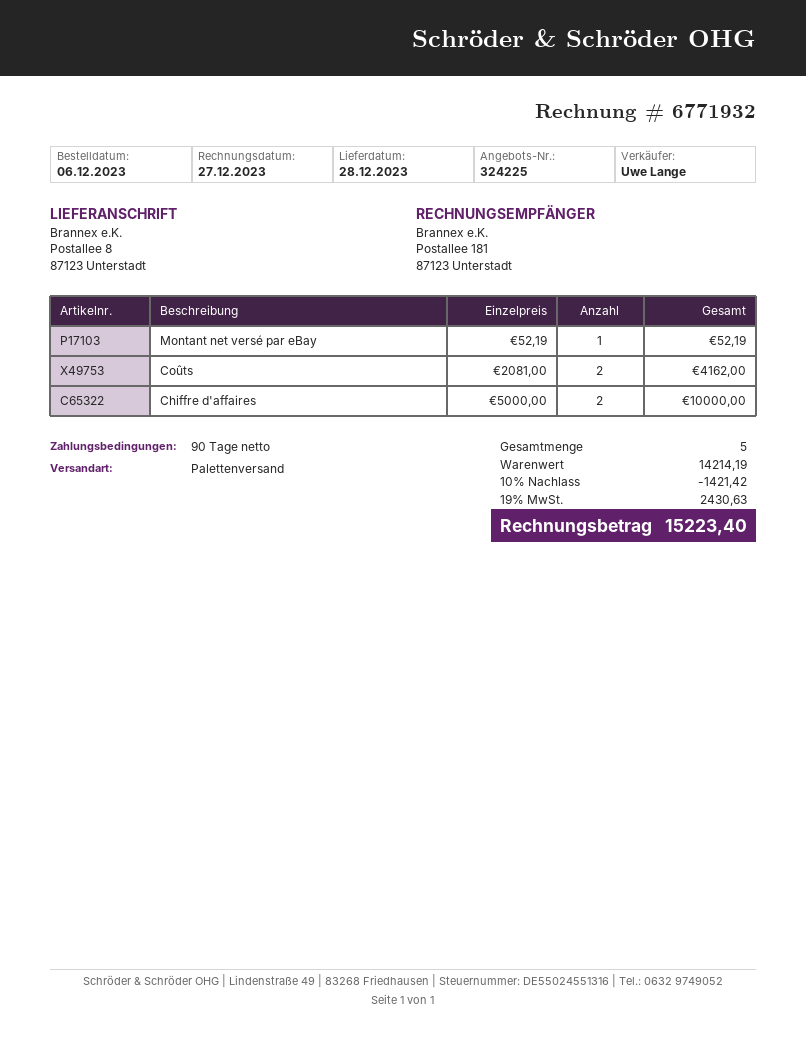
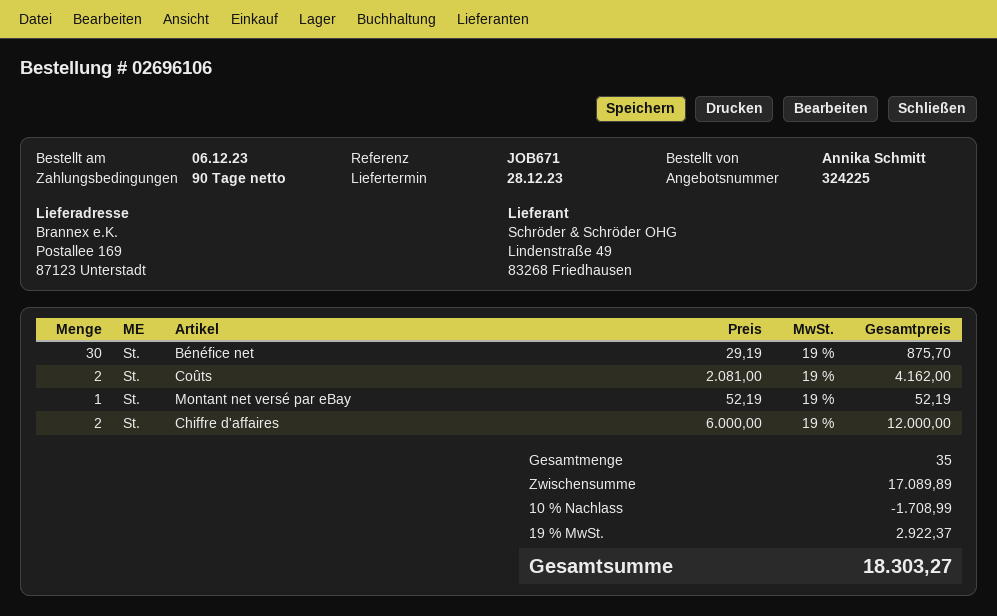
ship to: Postallee 8, 87123 Unterstadt -> Postallee 169, 87123 Unterstadt
Chiffre d'affaires: 2 x 5000.00 = 10000.00 -> 2 x 6000.00 = 12000.00
Bénéfice net: none -> 30 x 29.19 = 875.70
total quantity: 5 -> 35
subtotal: 14214.19 -> 17089.89
discount: 10% = 1421.42 -> 10% = 1708.99
tax: 19% = 2430.63 -> 19% = 2922.37
total: 15223.40 -> 18303.27

